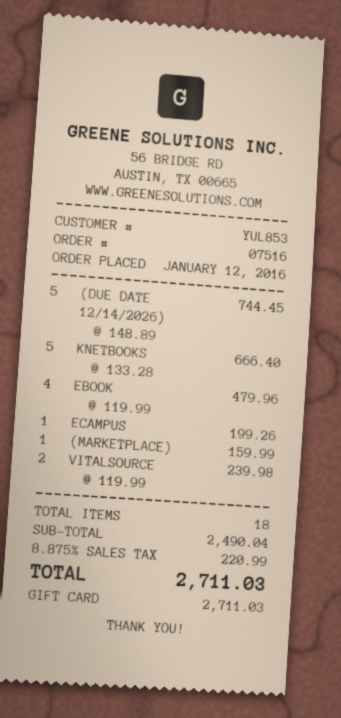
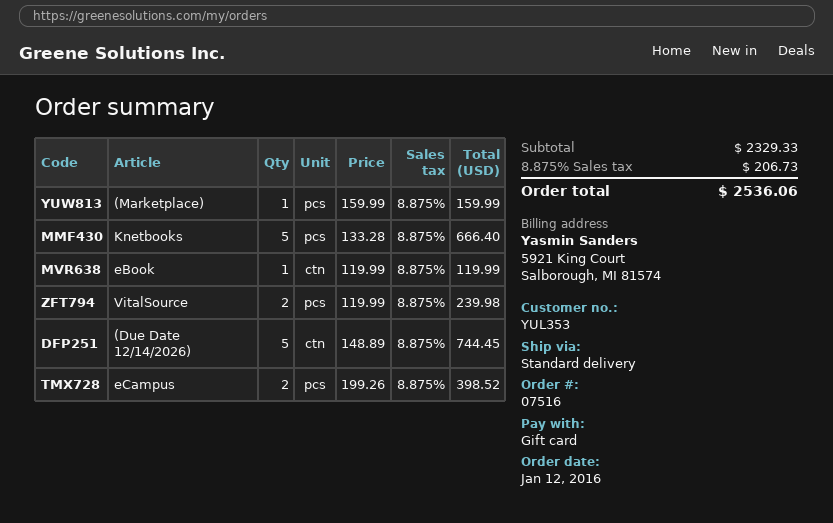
customer number: YUL853 -> YUL353
EBOOK: 4 x 119.99 = 479.96 -> 1 x 119.99 = 119.99
ECAMPUS: 1 x 199.26 = 199.26 -> 2 x 199.26 = 398.52
subtotal: 2490.04 -> 2329.33
tax: 8.875% = 220.99 -> 8.875% = 206.73
total: 2711.03 -> 2536.06

